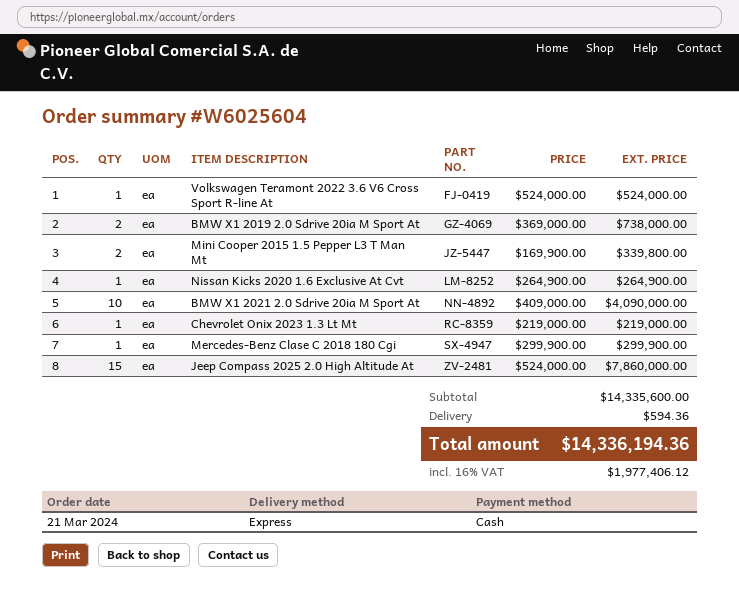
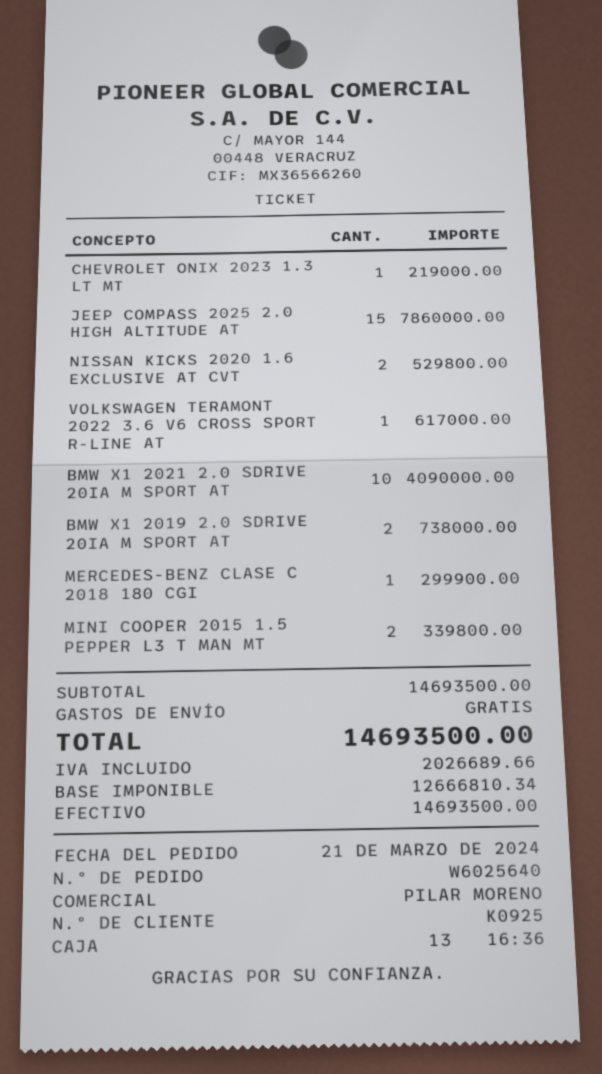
order number: W6025604 -> W6025640
Volkswagen Teramont 2022 3.6 V6 Cross Sport R-line At: 1 for 524000.00 -> 1 for 617000.00
Nissan Kicks 2020 1.6 Exclusive At Cvt: 1 for 264900.00 -> 2 for 529800.00
subtotal: 14335600.00 -> 14693500.00
shipping: 594.36 -> 0.00
tax: 1977406.12 -> 2026689.66
total: 14336194.36 -> 14693500.00

